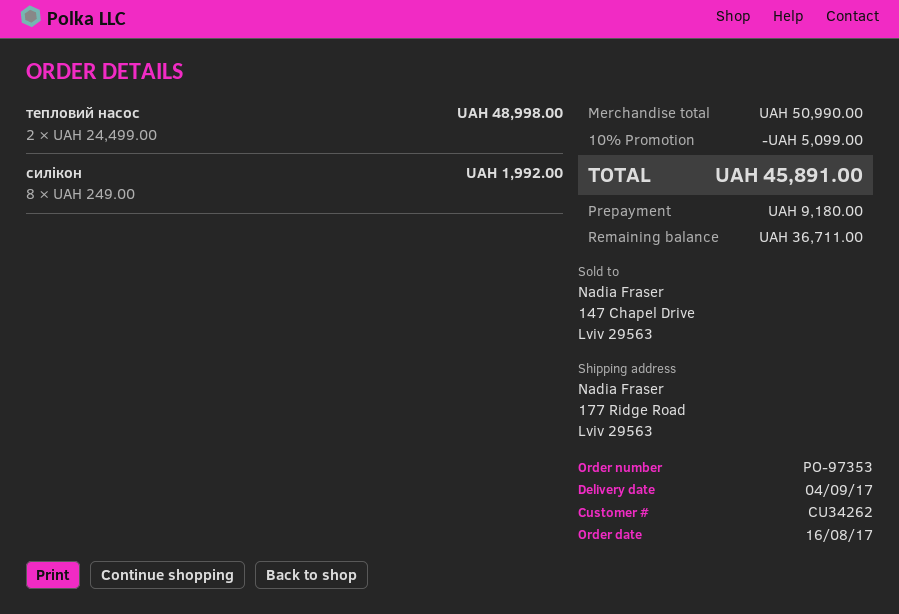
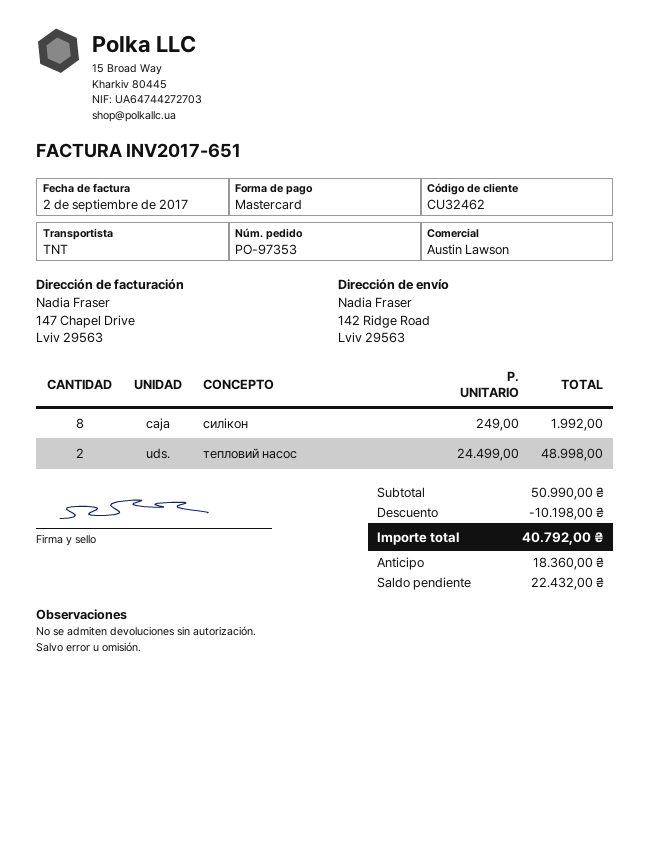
customer number: CU34262 -> CU32462
ship to: 177 Ridge Road, Lviv 29563 -> 142 Ridge Road, Lviv 29563
discount: 5099.00 -> 10198.00
total: 45891.00 -> 40792.00
deposit: 9180.00 -> 18360.00
balance: 36711.00 -> 22432.00

